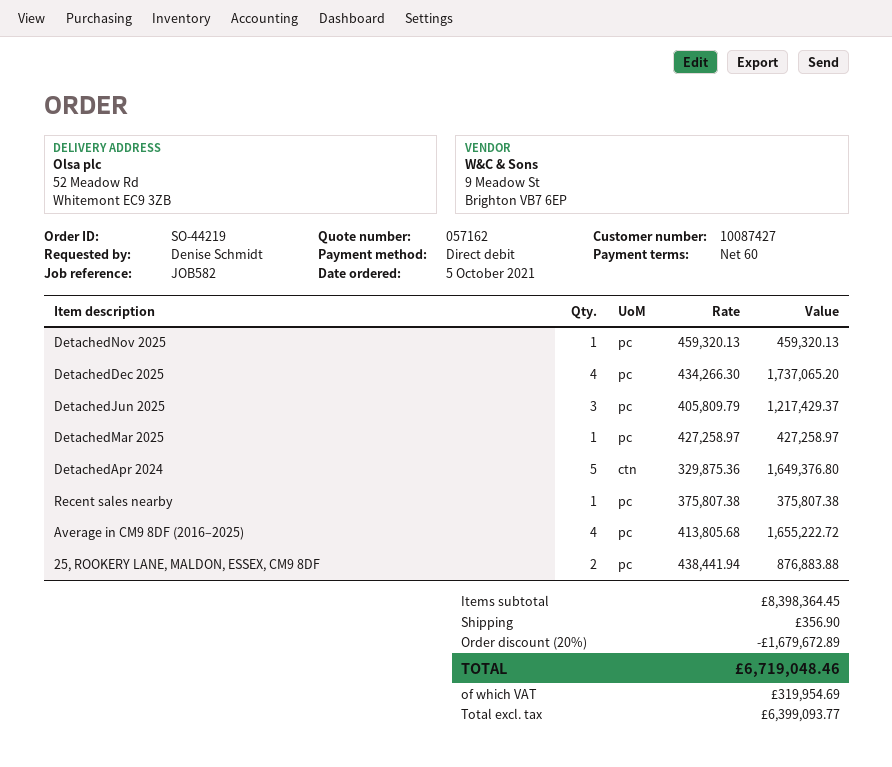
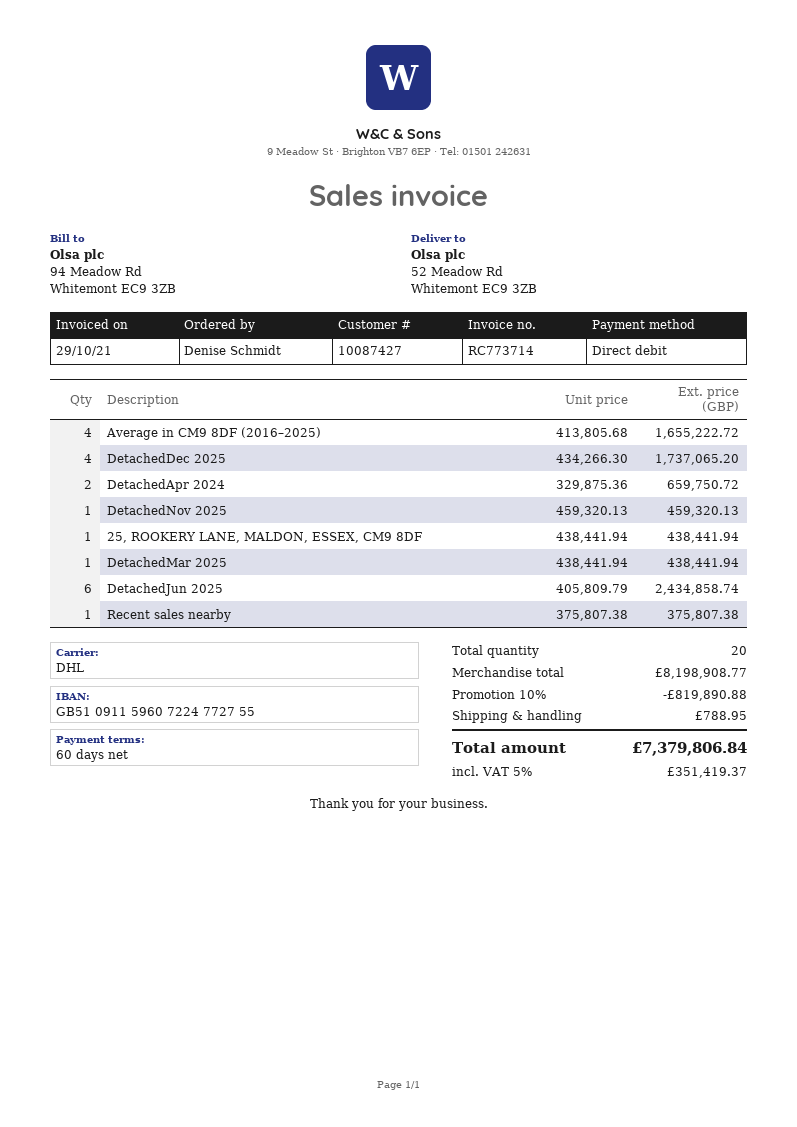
DetachedJun 2025: 3 x 405809.79 = 1217429.37 -> 6 x 405809.79 = 2434858.74
DetachedMar 2025: 1 x 427258.97 = 427258.97 -> 1 x 438441.94 = 438441.94
DetachedApr 2024: 5 x 329875.36 = 1649376.80 -> 2 x 329875.36 = 659750.72
25, ROOKERY LANE, MALDON, ESSEX, CM9 8DF: 2 x 438441.94 = 876883.88 -> 1 x 438441.94 = 438441.94
subtotal: 8398364.45 -> 8198908.77
discount: 20% = 1679672.89 -> 10% = 819890.88
shipping: 356.90 -> 788.95
tax: 319954.69 -> 351419.37
total: 6719048.46 -> 7379806.84

